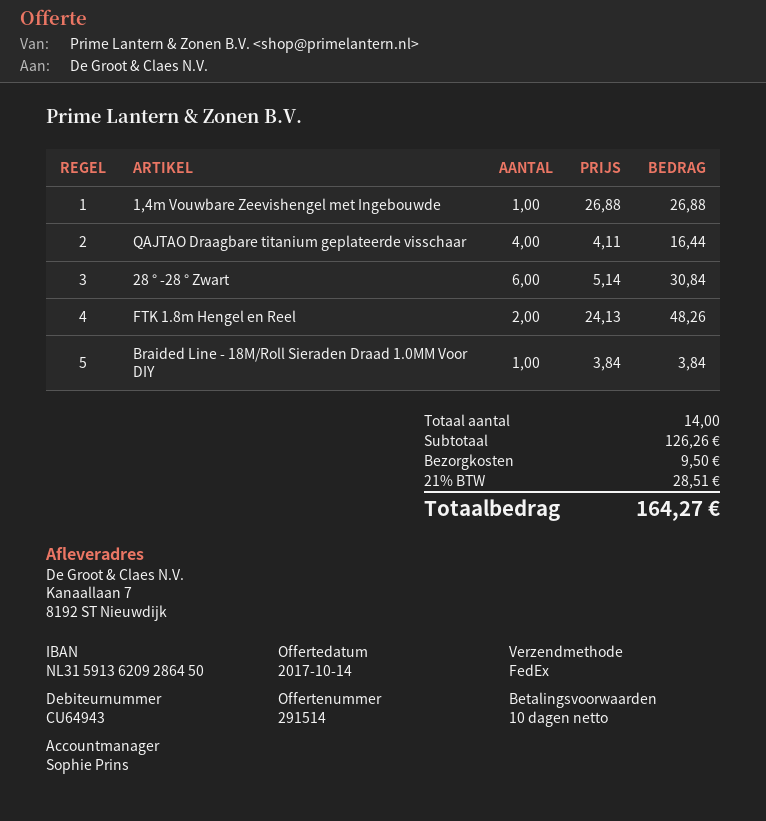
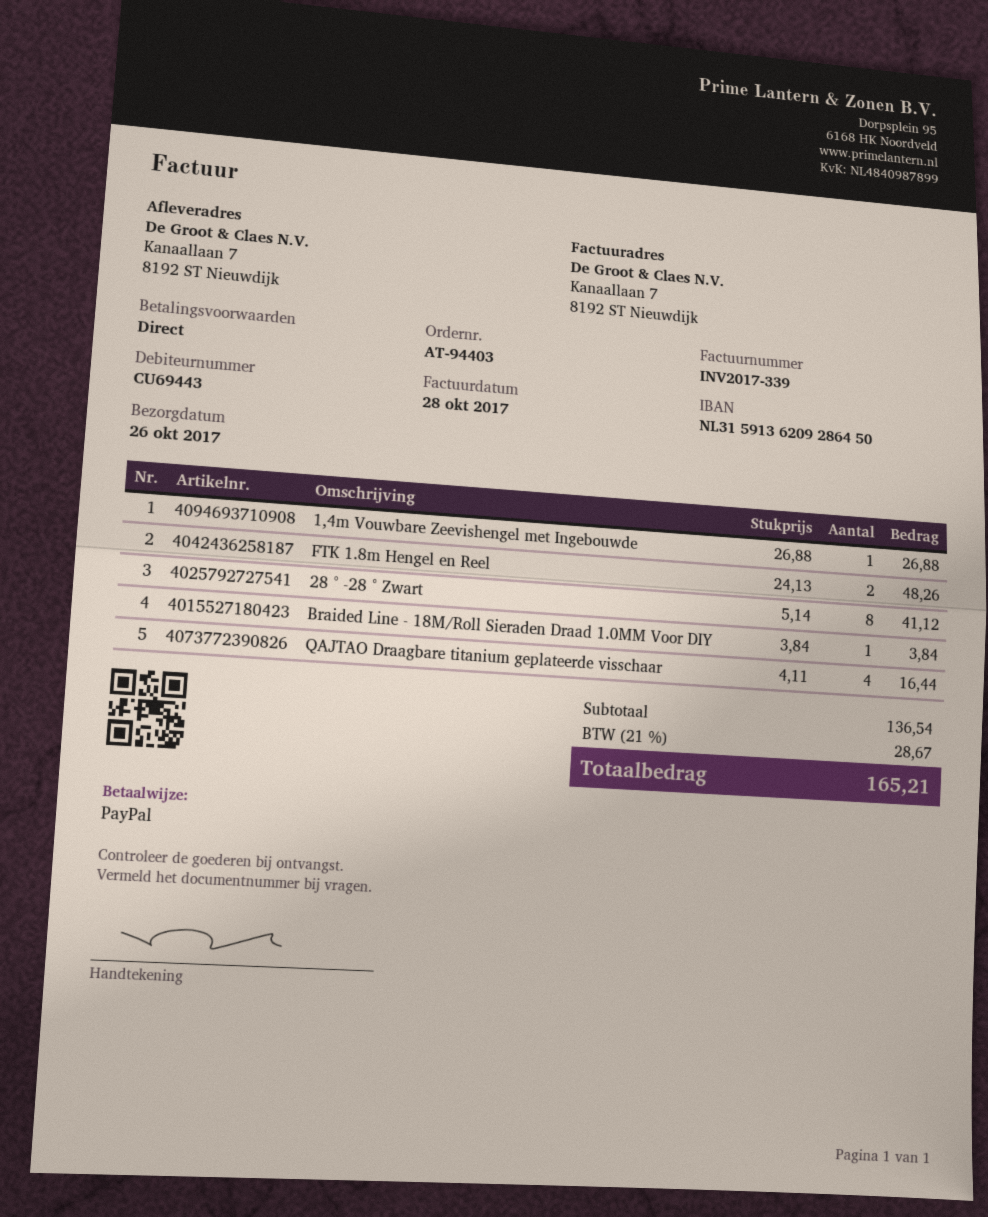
payment terms: 10 days -> on receipt
customer number: CU64943 -> CU69443
28 ° -28 ° Zwart: 6 x 5.14 = 30.84 -> 8 x 5.14 = 41.12
subtotal: 126.26 -> 136.54
shipping: 9.50 -> none
tax: 21% = 28.51 -> 21% = 28.67
total: 164.27 -> 165.21

